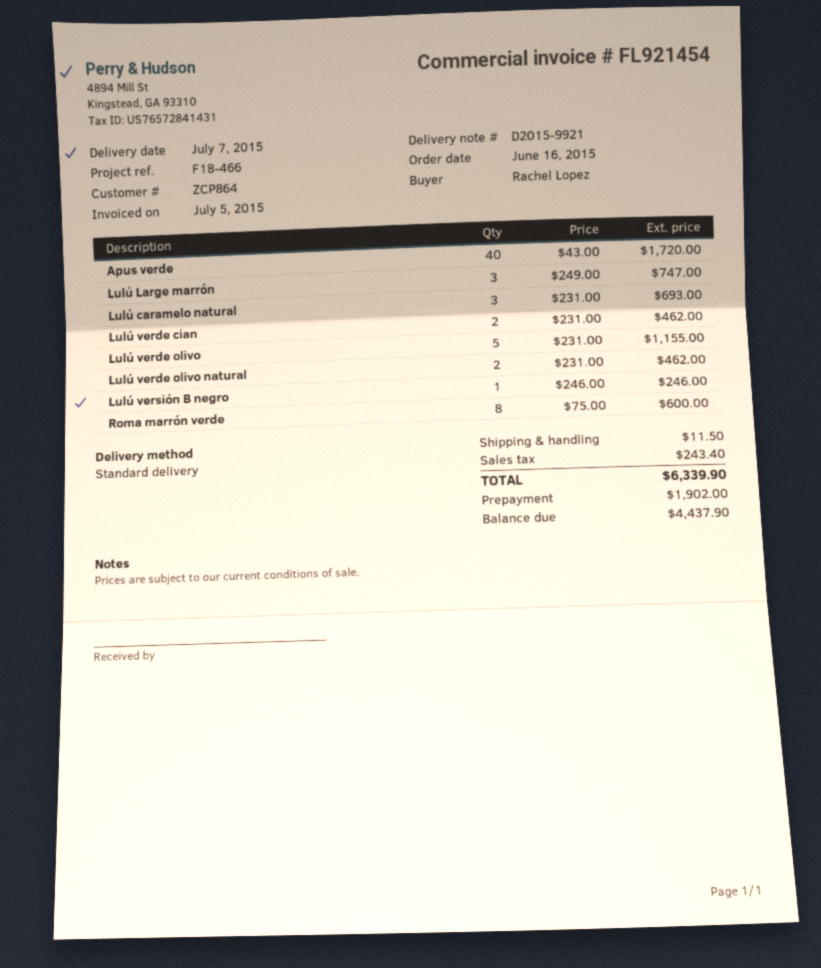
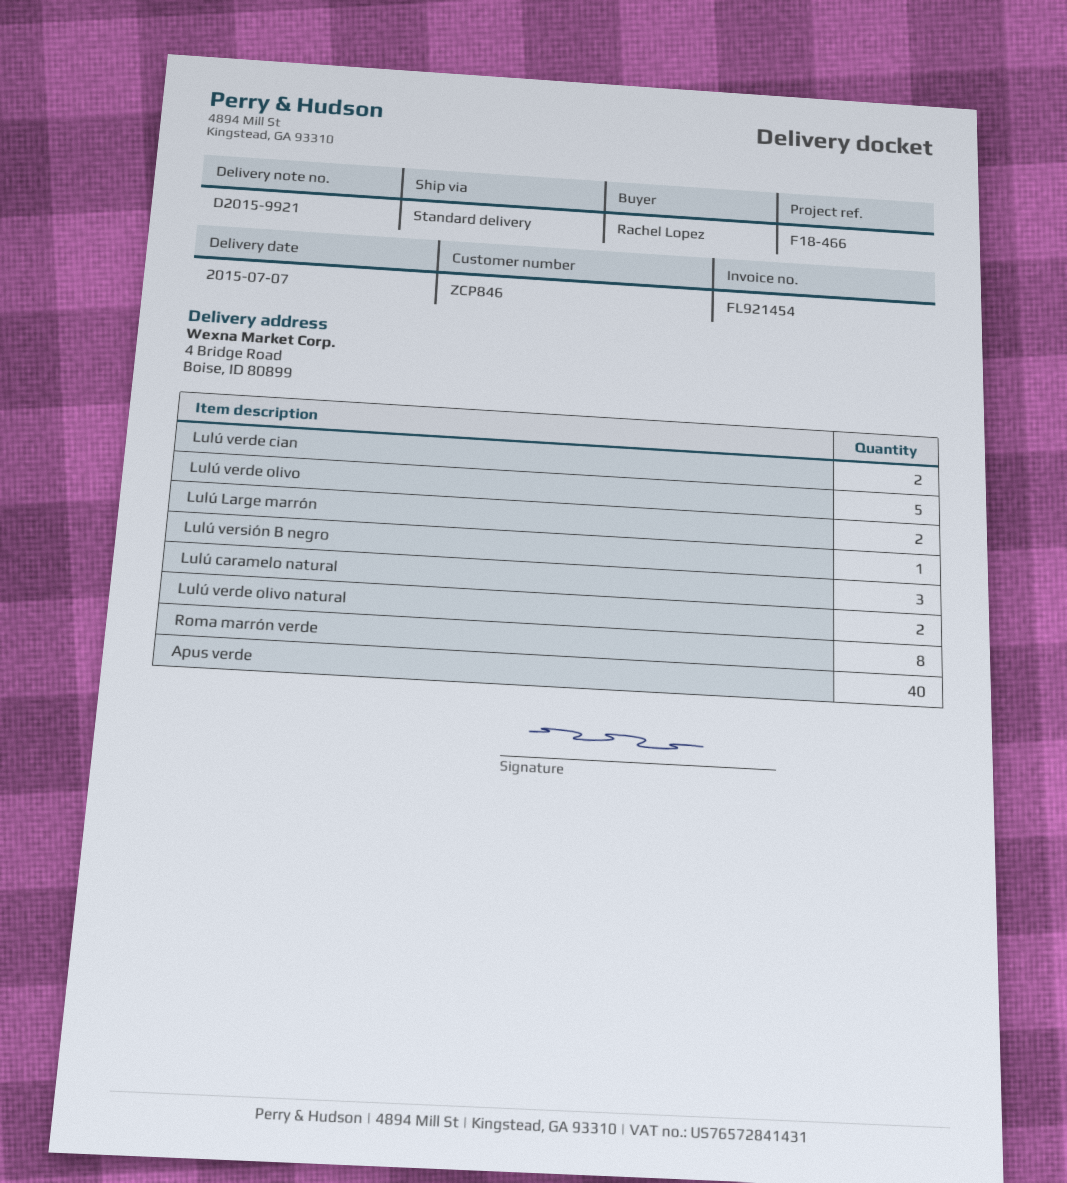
customer number: ZCP864 -> ZCP846
Lulú Large marrón: 3 -> 2

